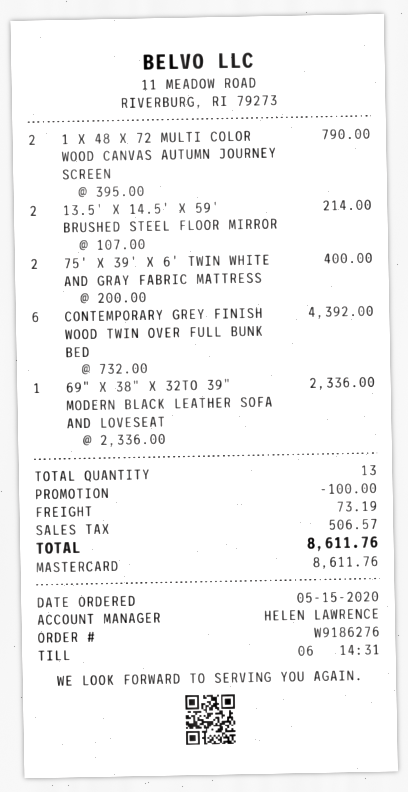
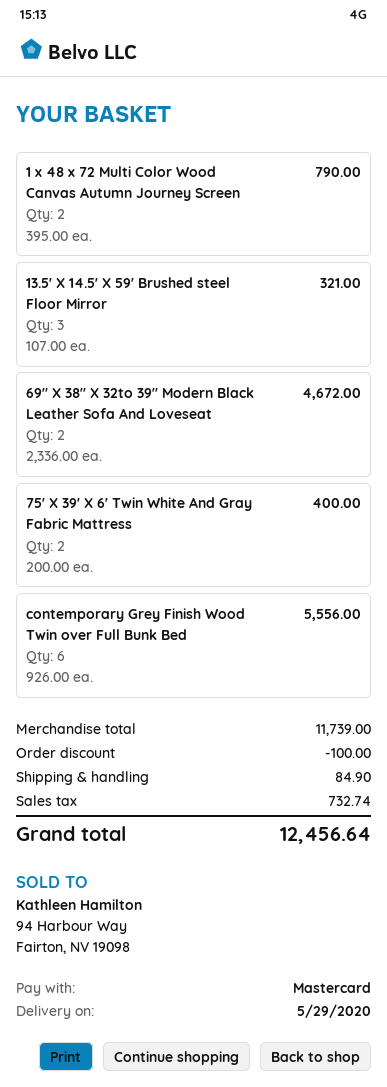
13.5' X 14.5' X 59' BRUSHED STEEL FLOOR MIRROR: 2 x 107.00 = 214.00 -> 3 x 107.00 = 321.00
CONTEMPORARY GREY FINISH WOOD TWIN OVER FULL BUNK BED: 6 x 732.00 = 4392.00 -> 6 x 926.00 = 5556.00
69" X 38" X 32TO 39" MODERN BLACK LEATHER SOFA AND LOVESEAT: 1 x 2336.00 = 2336.00 -> 2 x 2336.00 = 4672.00
shipping: 73.19 -> 84.90
tax: 506.57 -> 732.74
total: 8611.76 -> 12456.64

